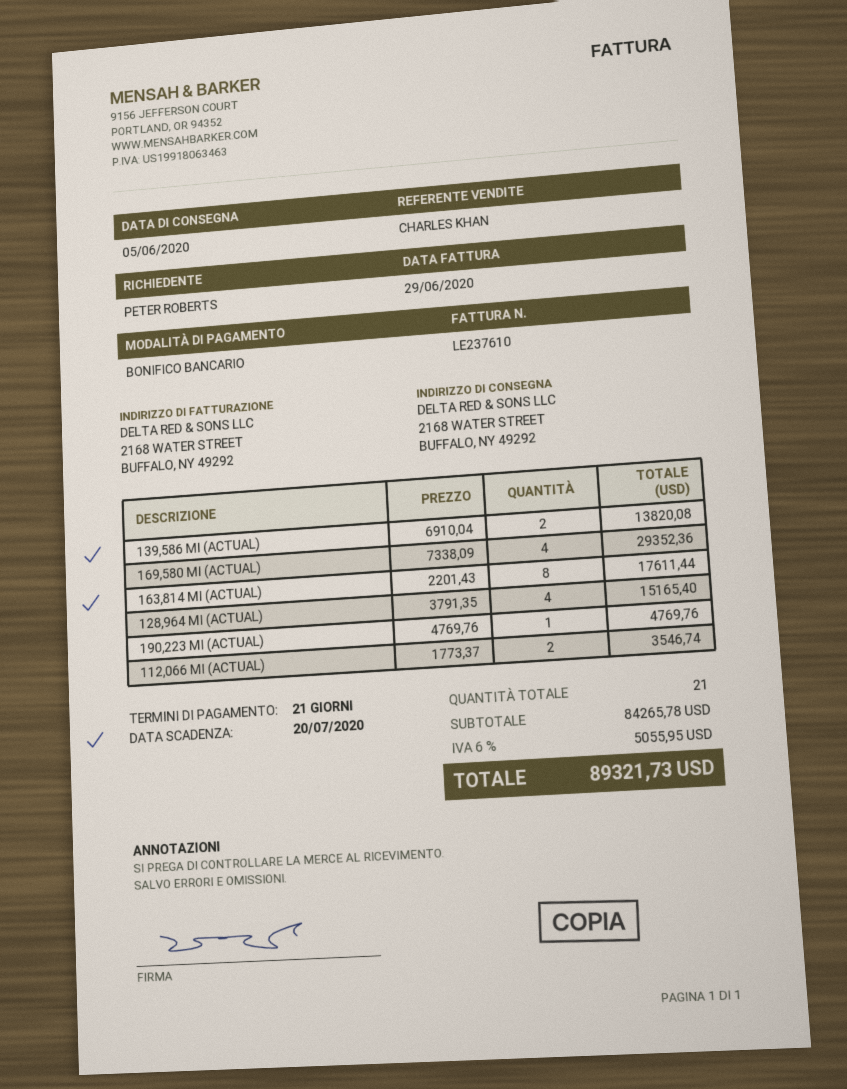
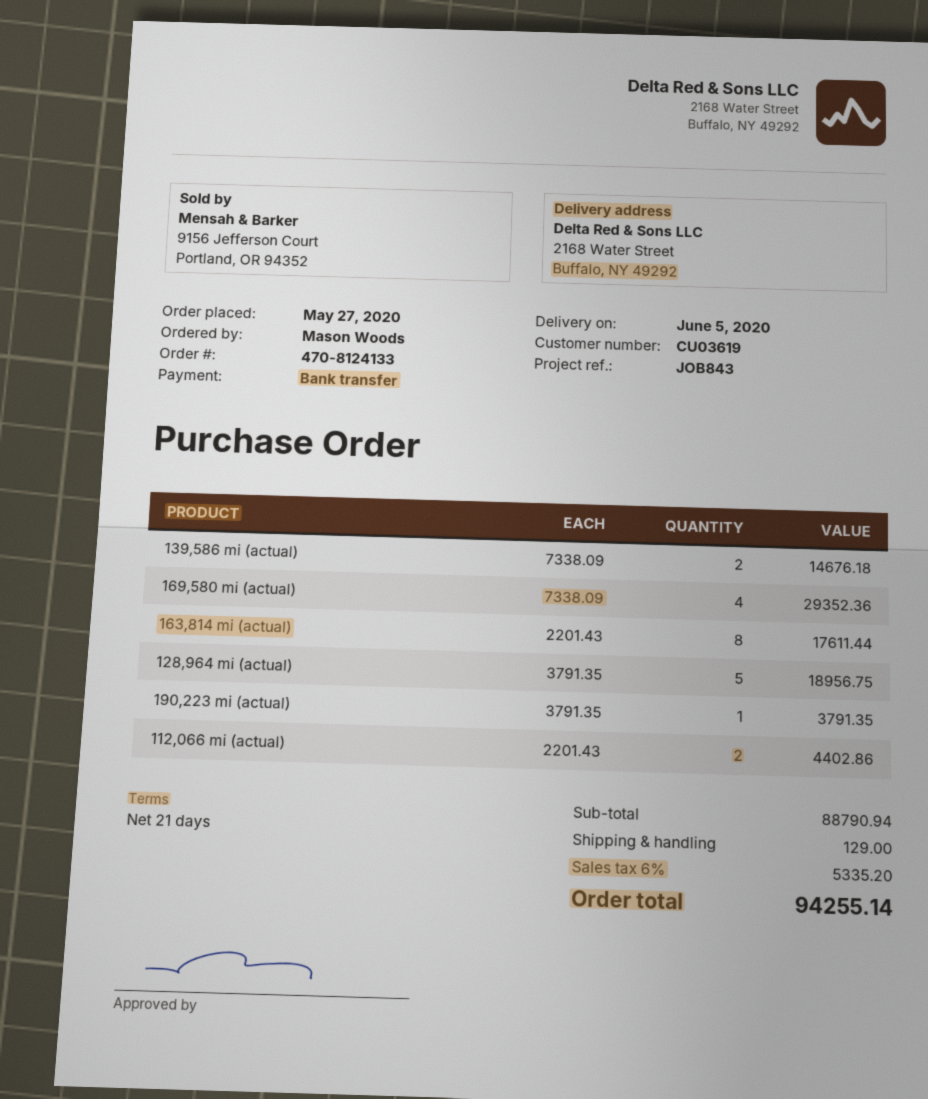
ordered by: PETER ROBERTS -> Mason Woods
139,586 MI (ACTUAL): 2 x 6910.04 = 13820.08 -> 2 x 7338.09 = 14676.18
128,964 MI (ACTUAL): 4 x 3791.35 = 15165.40 -> 5 x 3791.35 = 18956.75
190,223 MI (ACTUAL): 1 x 4769.76 = 4769.76 -> 1 x 3791.35 = 3791.35
112,066 MI (ACTUAL): 2 x 1773.37 = 3546.74 -> 2 x 2201.43 = 4402.86
subtotal: 84265.78 -> 88790.94
shipping: none -> 129.00
tax: 6% = 5055.95 -> 6% = 5335.20
total: 89321.73 -> 94255.14

